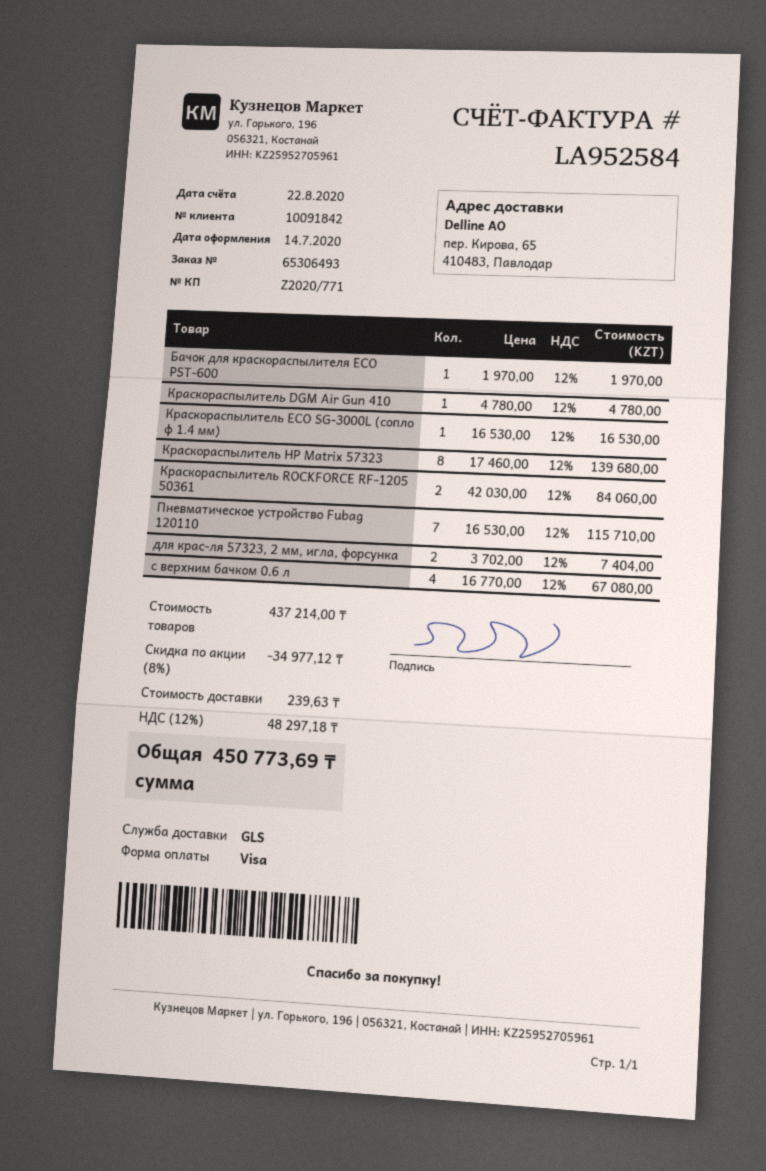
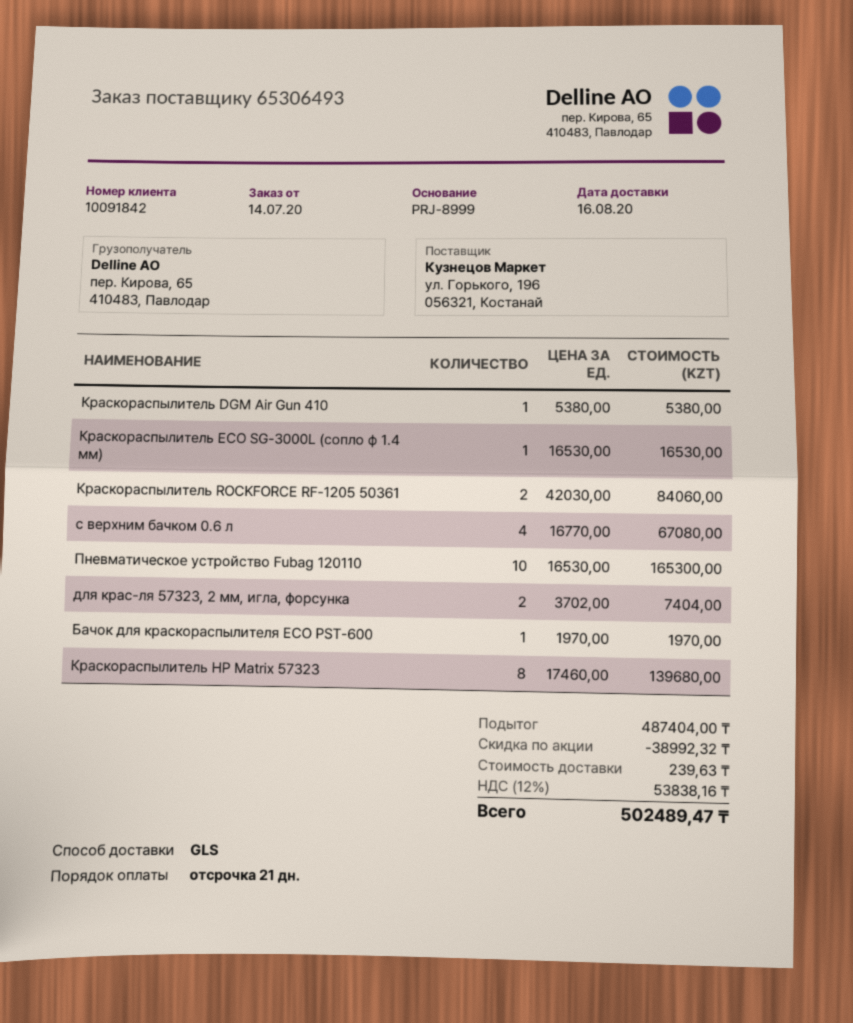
Краскораспылитель DGM Air Gun 410: 1 x 4780.00 = 4780.00 -> 1 x 5380.00 = 5380.00
Пневматическое устройство Fubag 120110: 7 x 16530.00 = 115710.00 -> 10 x 16530.00 = 165300.00
subtotal: 437214.00 -> 487404.00
discount: 34977.12 -> 38992.32
tax: 12% = 48297.18 -> 12% = 53838.16
total: 450773.69 -> 502489.47

